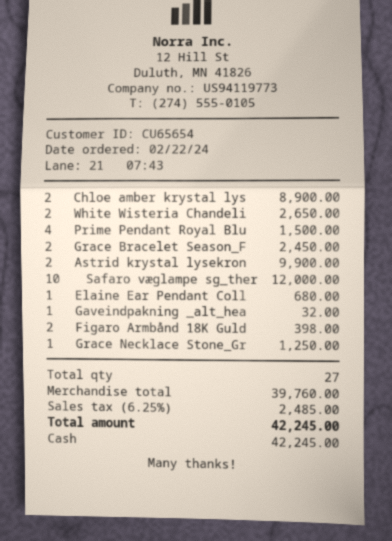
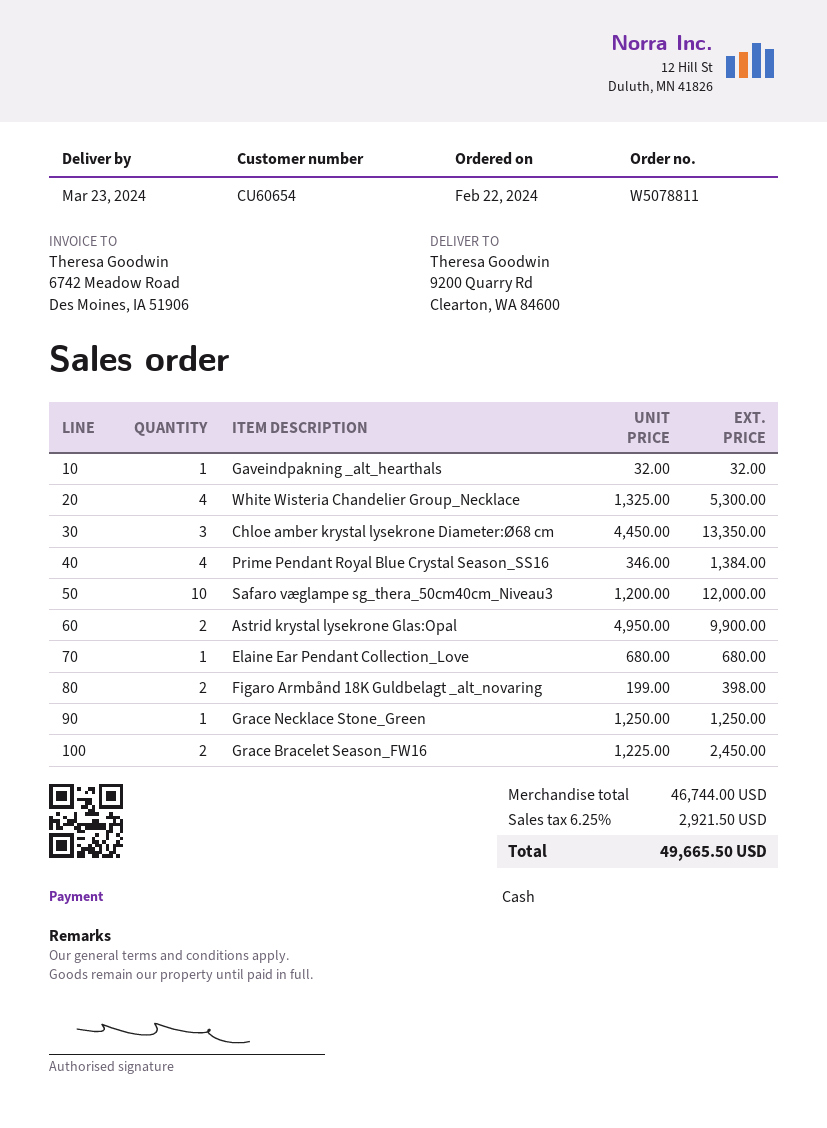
customer number: CU65654 -> CU60654
Chloe amber krystal lys: 2 for 8900.00 -> 3 for 13350.00
White Wisteria Chandeli: 2 for 2650.00 -> 4 for 5300.00
Prime Pendant Royal Blu: 4 for 1500.00 -> 4 for 1384.00
subtotal: 39760.00 -> 46744.00
tax: 6.25% = 2485.00 -> 6.25% = 2921.50
total: 42245.00 -> 49665.50

